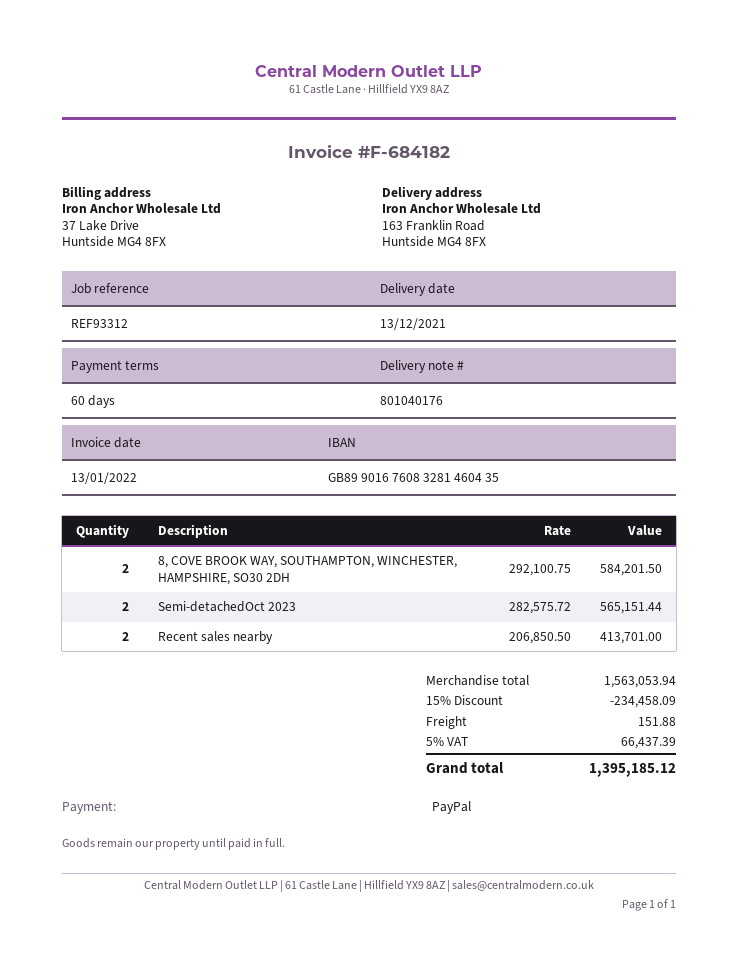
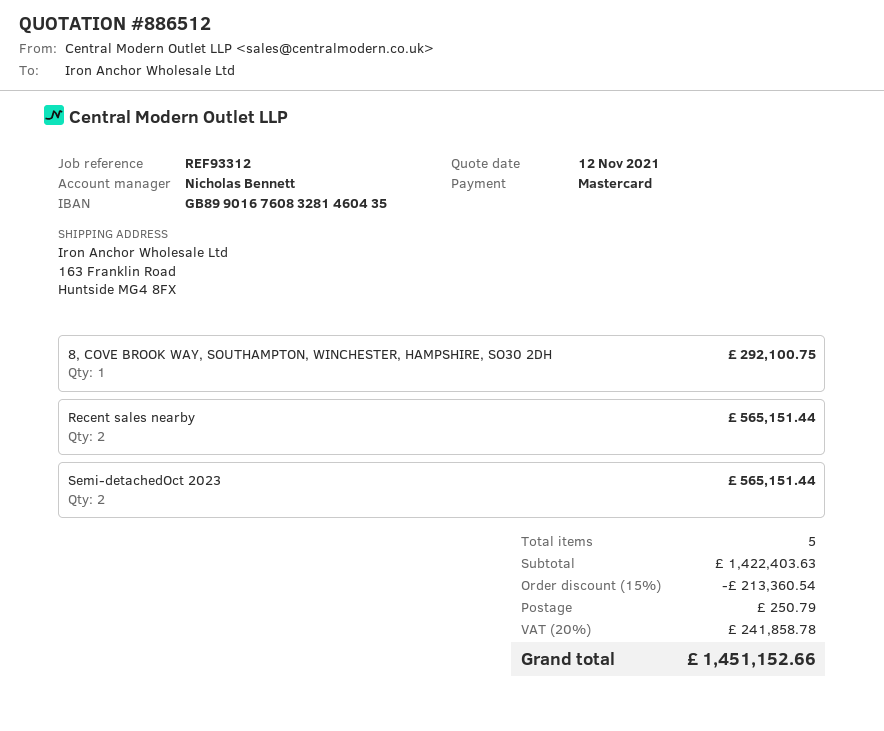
payment method: PayPal -> Mastercard
8, COVE BROOK WAY, SOUTHAMPTON, WINCHESTER, HAMPSHIRE, SO30 2DH: 2 for 584201.50 -> 1 for 292100.75
Recent sales nearby: 2 for 413701.00 -> 2 for 565151.44
subtotal: 1563053.94 -> 1422403.63
discount: 15% = 234458.09 -> 15% = 213360.54
shipping: 151.88 -> 250.79
tax: 5% = 66437.39 -> 20% = 241858.78
total: 1395185.12 -> 1451152.66

